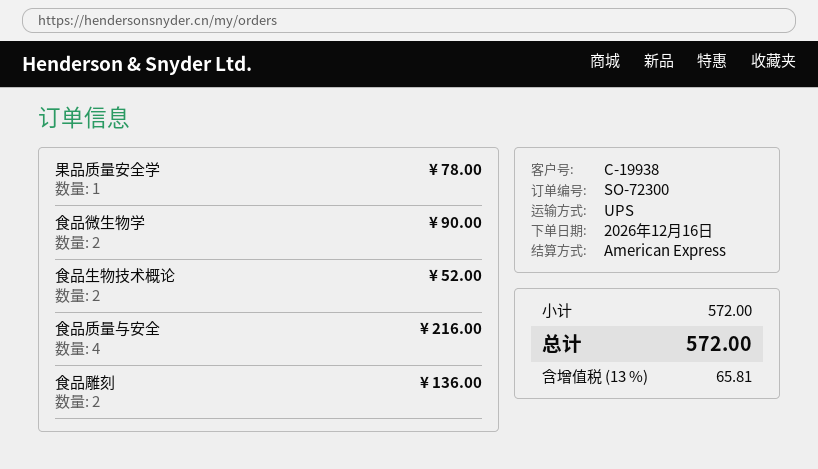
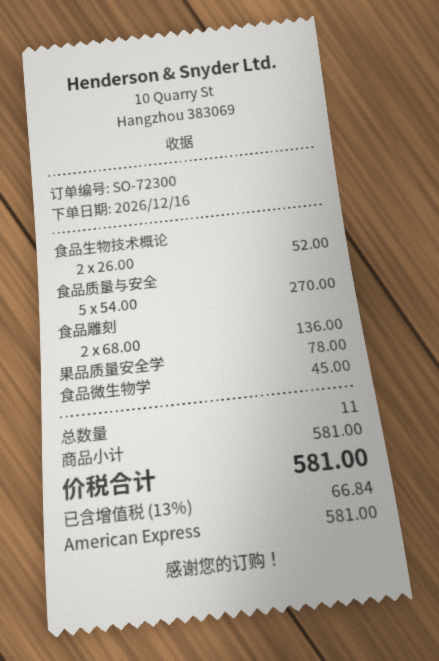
食品微生物学: 2 for 90.00 -> 1 for 45.00
食品质量与安全: 4 for 216.00 -> 5 for 270.00
subtotal: 572.00 -> 581.00
tax: 13% = 65.81 -> 13% = 66.84
total: 572.00 -> 581.00

